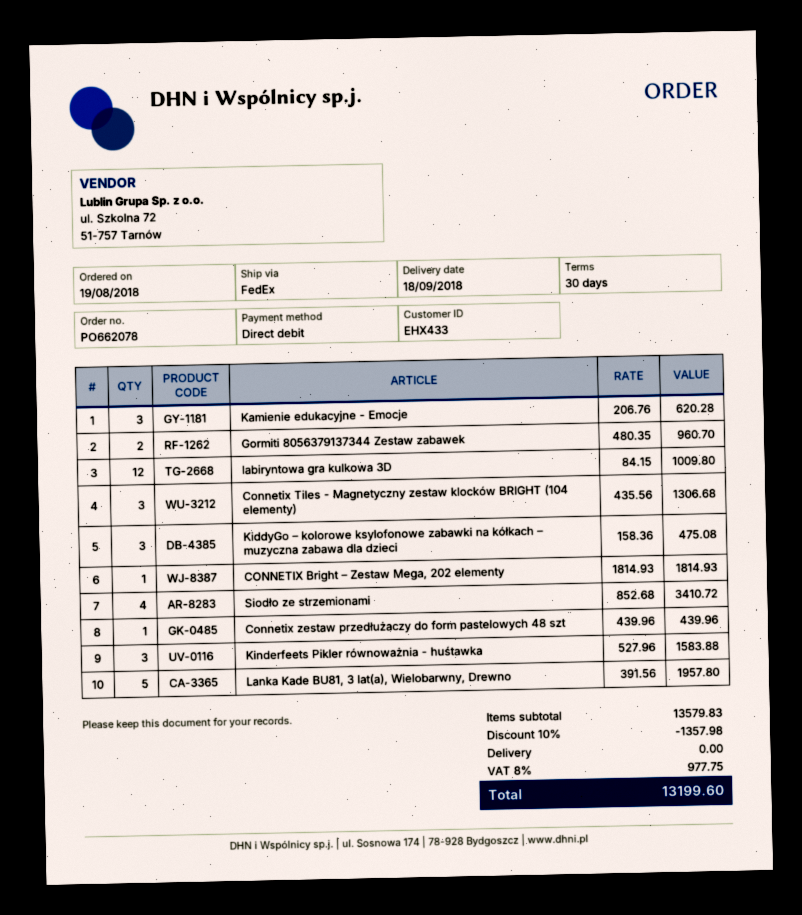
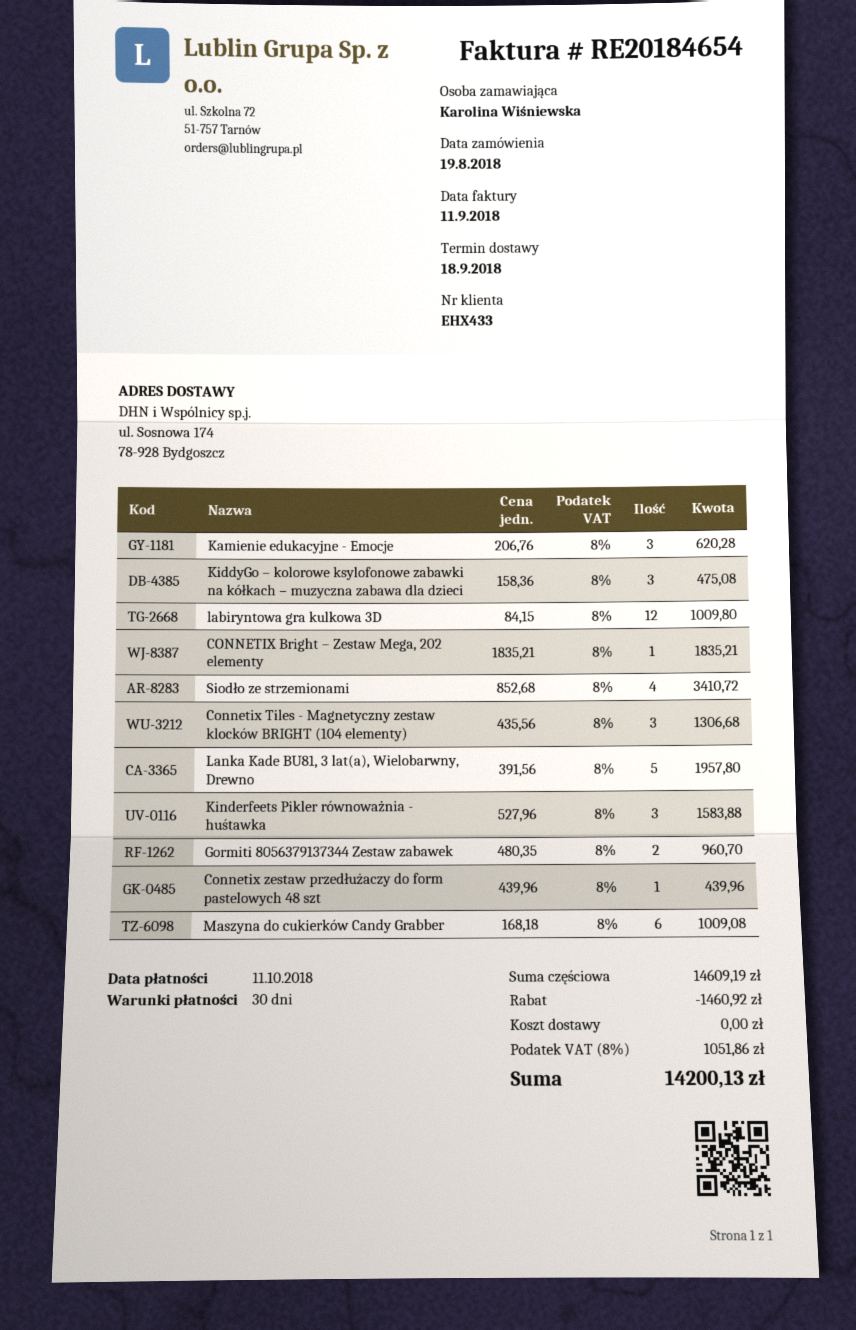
CONNETIX Bright – Zestaw Mega, 202 elementy: 1 x 1814.93 = 1814.93 -> 1 x 1835.21 = 1835.21
Maszyna do cukierków Candy Grabber: none -> 6 x 168.18 = 1009.08
subtotal: 13579.83 -> 14609.19
discount: 1357.98 -> 1460.92
tax: 8% = 977.75 -> 8% = 1051.86
total: 13199.60 -> 14200.13

